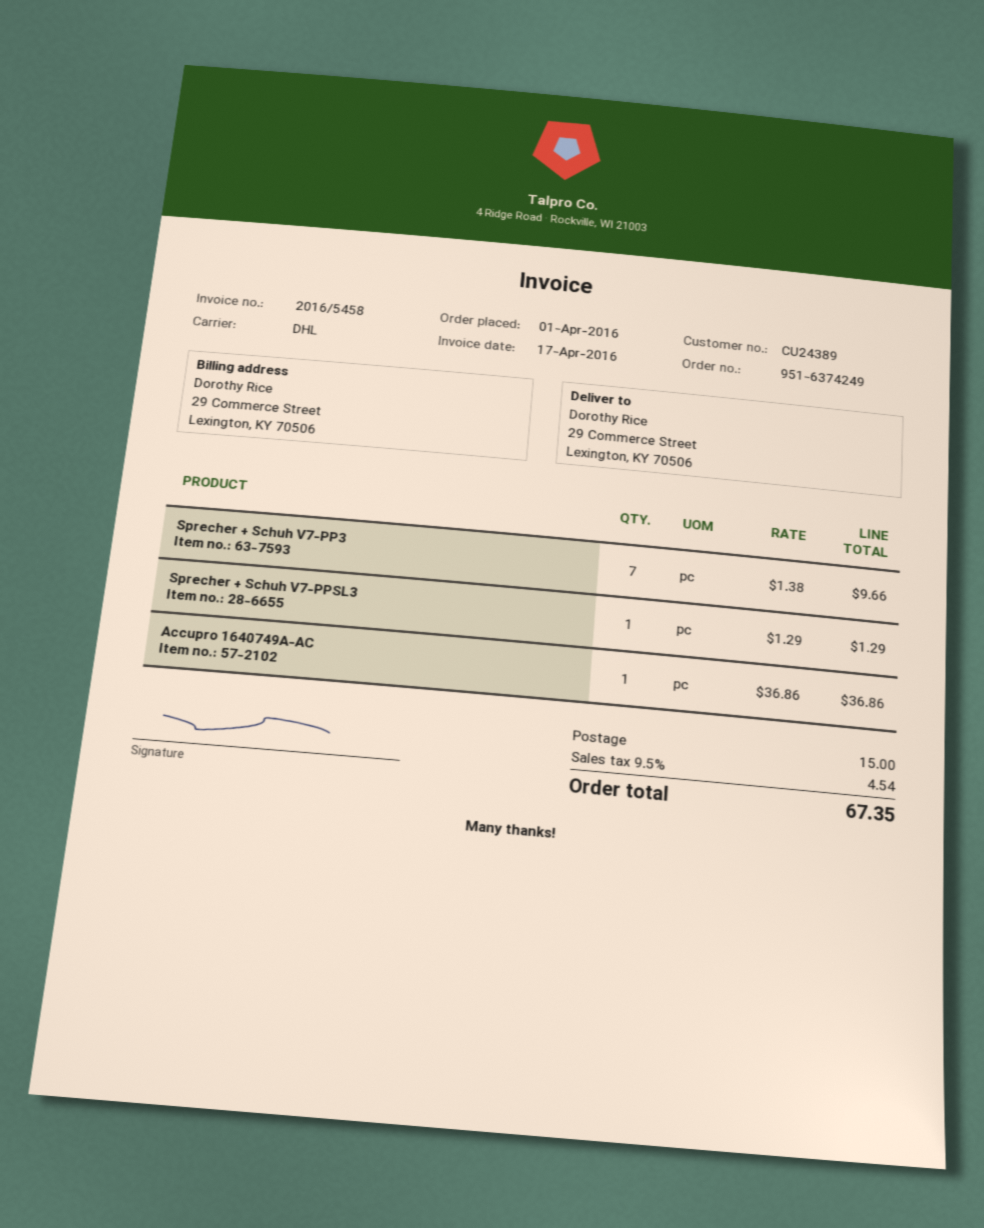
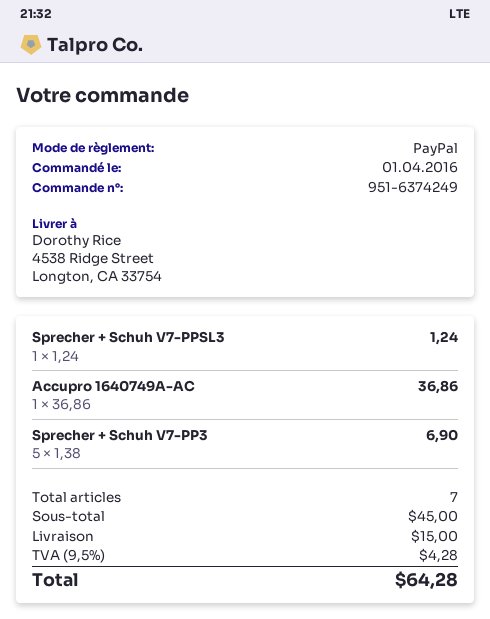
ship to: 29 Commerce Street, Lexington, KY 70506 -> 4538 Ridge Street, Longton, CA 33754
Sprecher + Schuh V7-PP3: 7 x 1.38 = 9.66 -> 5 x 1.38 = 6.90
Sprecher + Schuh V7-PPSL3: 1 x 1.29 = 1.29 -> 1 x 1.24 = 1.24
tax: 9.5% = 4.54 -> 9.5% = 4.28
total: 67.35 -> 64.28

